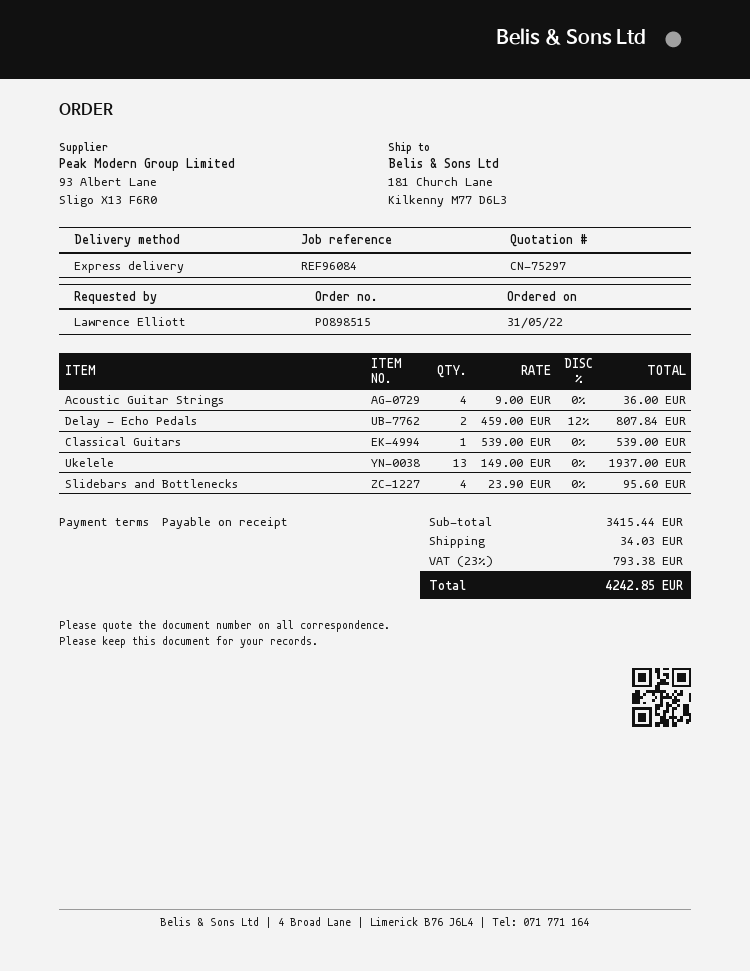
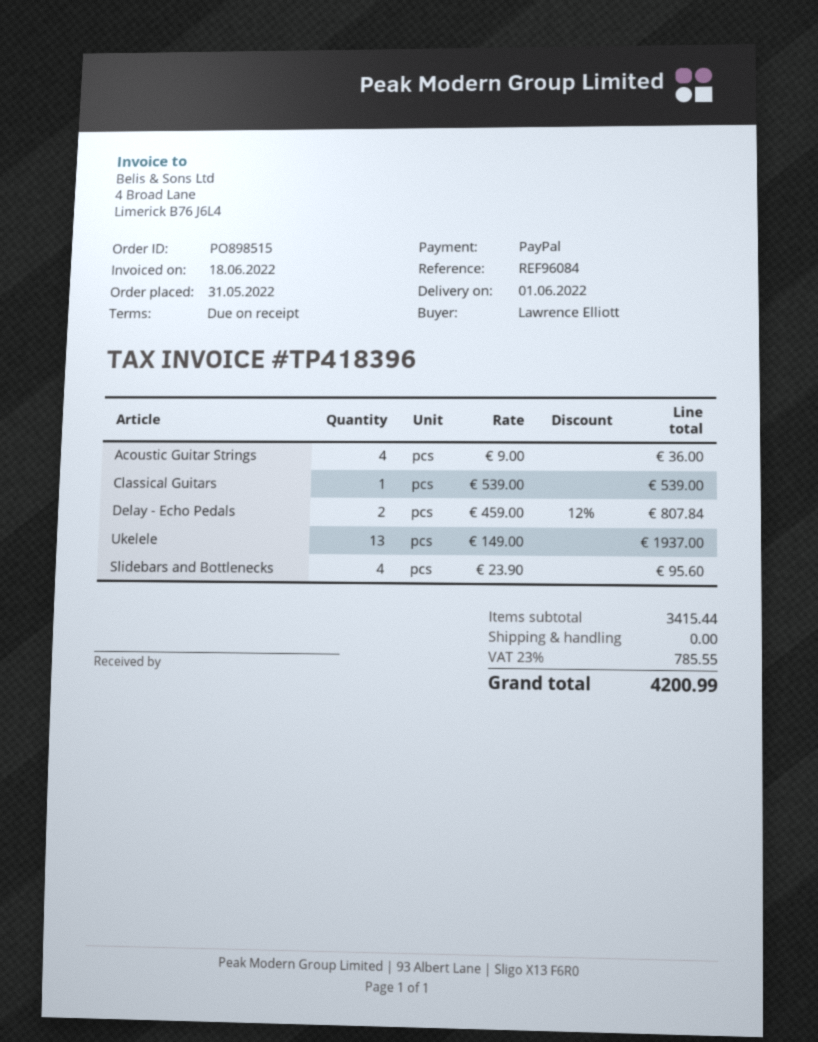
shipping: 34.03 -> 0.00
tax: 23% = 793.38 -> 23% = 785.55
total: 4242.85 -> 4200.99

